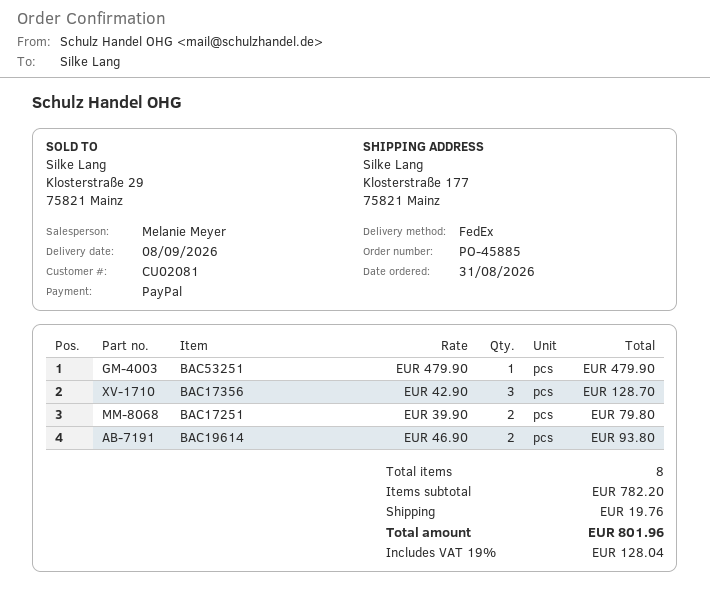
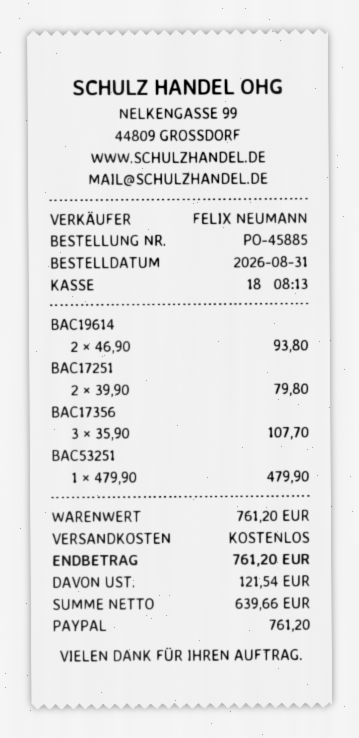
sales rep: Melanie Meyer -> FELIX NEUMANN
BAC17356: 3 x 42.90 = 128.70 -> 3 x 35.90 = 107.70
subtotal: 782.20 -> 761.20
shipping: 19.76 -> 0.00
tax: 128.04 -> 121.54
total: 801.96 -> 761.20

